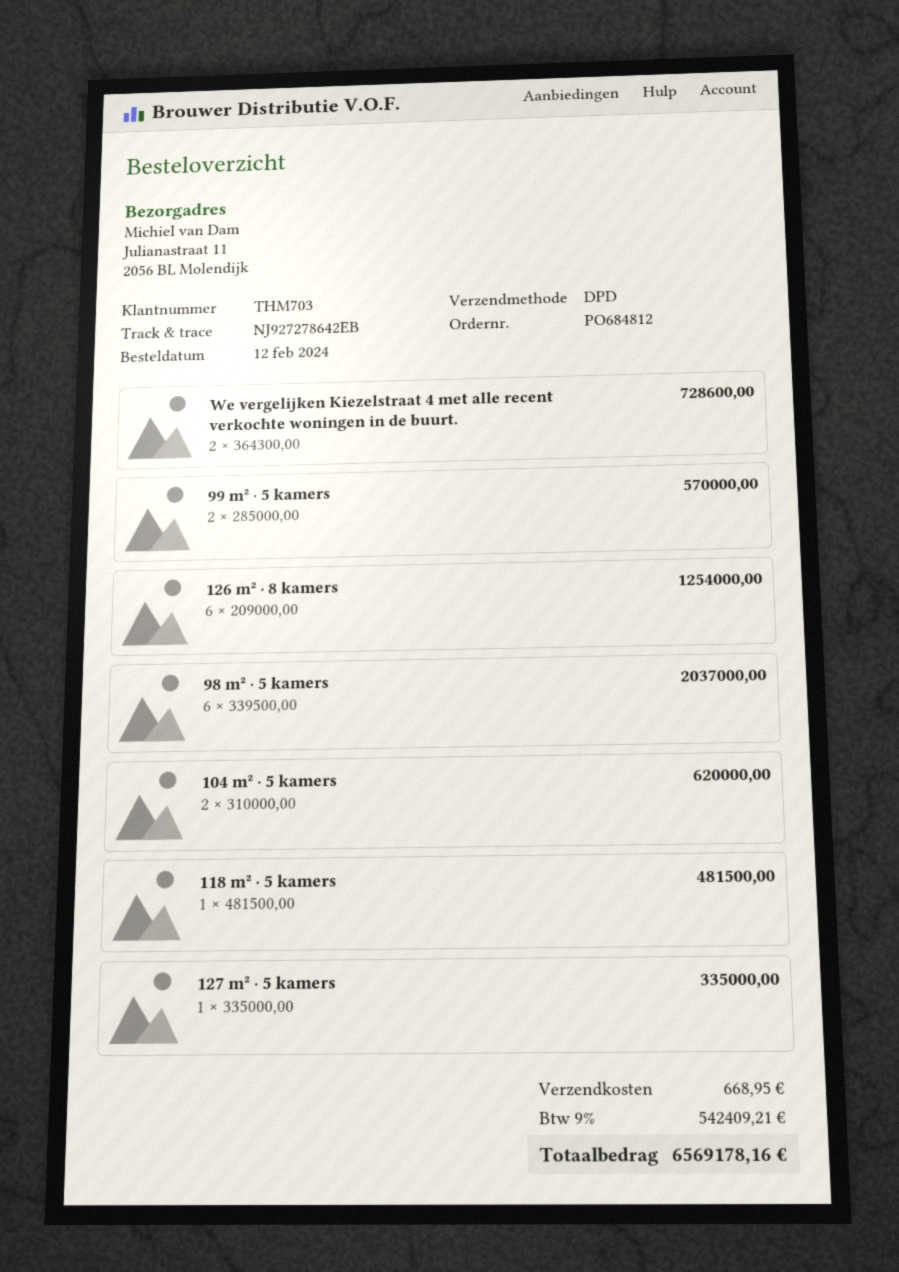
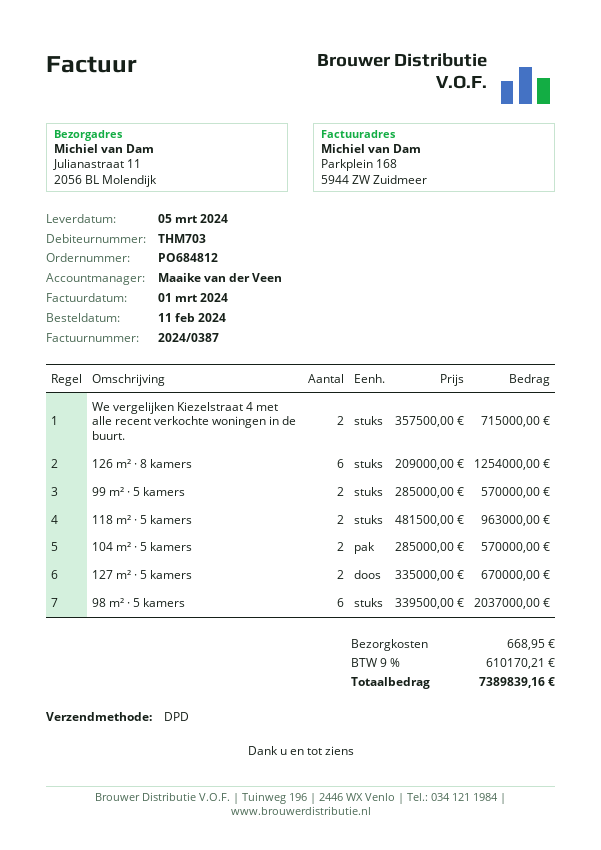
order date: 2024-02-12 -> 2024-02-11
We vergelijken Kiezelstraat 4 met alle recent verkochte woningen in de buurt.: 2 x 364300.00 = 728600.00 -> 2 x 357500.00 = 715000.00
104 m² · 5 kamers: 2 x 310000.00 = 620000.00 -> 2 x 285000.00 = 570000.00
118 m² · 5 kamers: 1 x 481500.00 = 481500.00 -> 2 x 481500.00 = 963000.00
127 m² · 5 kamers: 1 x 335000.00 = 335000.00 -> 2 x 335000.00 = 670000.00
tax: 9% = 542409.21 -> 9% = 610170.21
total: 6569178.16 -> 7389839.16

